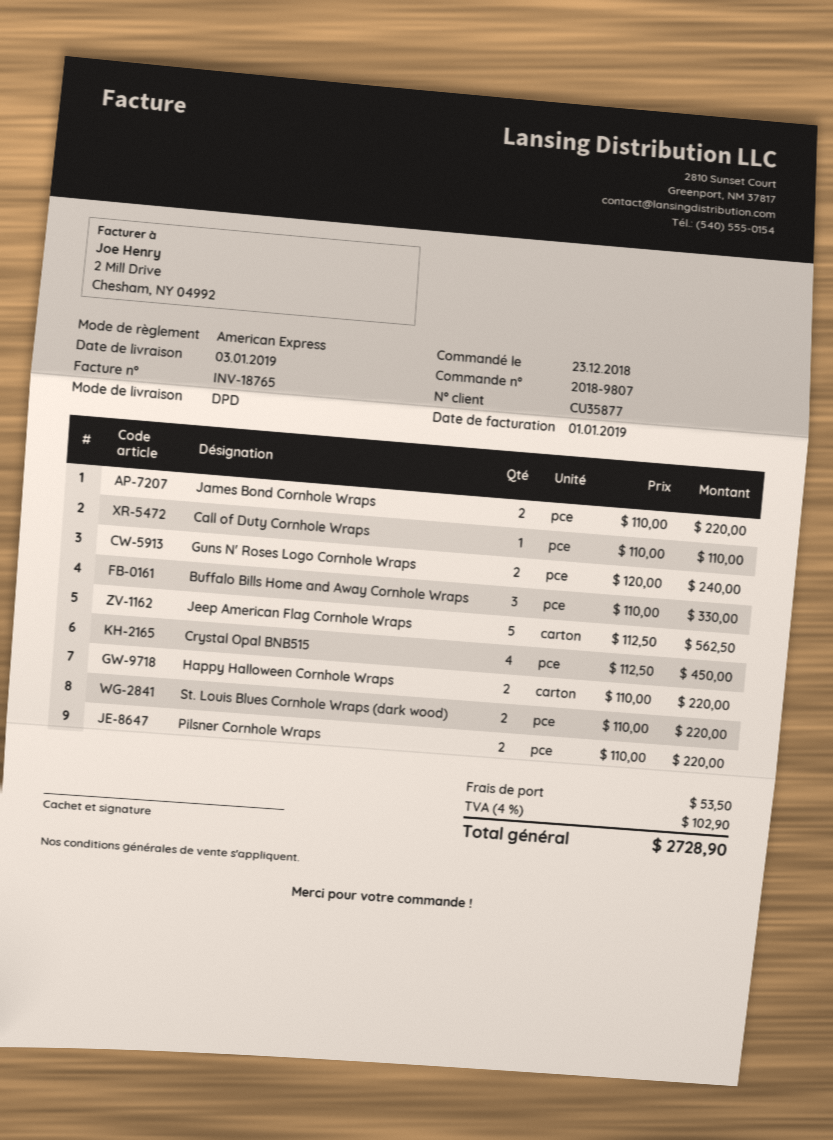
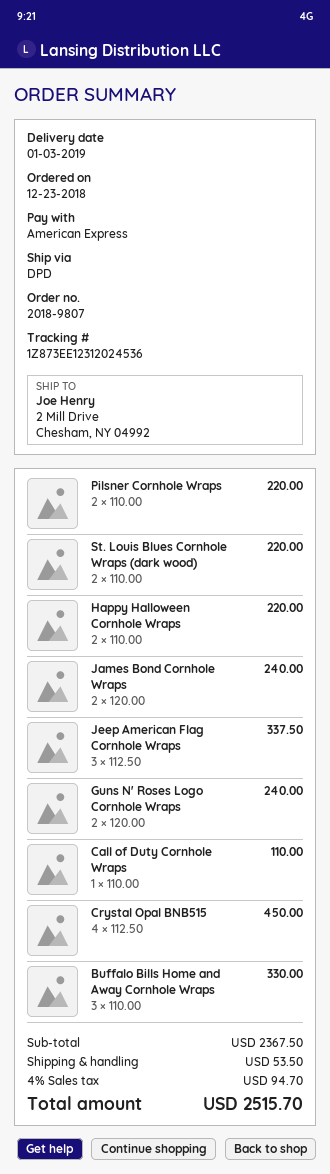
James Bond Cornhole Wraps: 2 x 110.00 = 220.00 -> 2 x 120.00 = 240.00
Jeep American Flag Cornhole Wraps: 5 x 112.50 = 562.50 -> 3 x 112.50 = 337.50
tax: 4% = 102.90 -> 4% = 94.70
total: 2728.90 -> 2515.70

